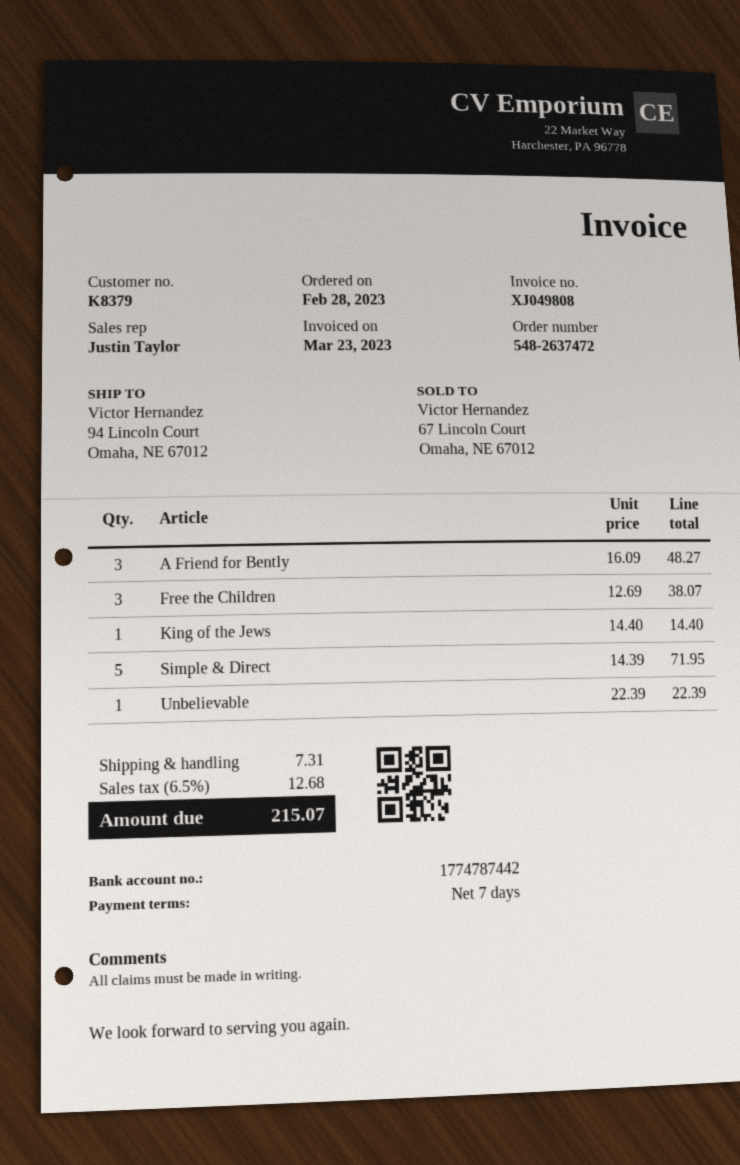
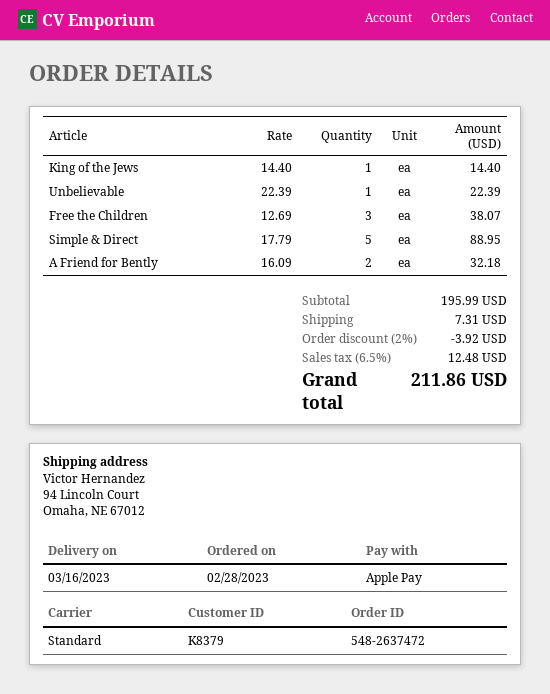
A Friend for Bently: 3 x 16.09 = 48.27 -> 2 x 16.09 = 32.18
Simple & Direct: 5 x 14.39 = 71.95 -> 5 x 17.79 = 88.95
discount: none -> 2% = 3.92
tax: 6.5% = 12.68 -> 6.5% = 12.48
total: 215.07 -> 211.86

